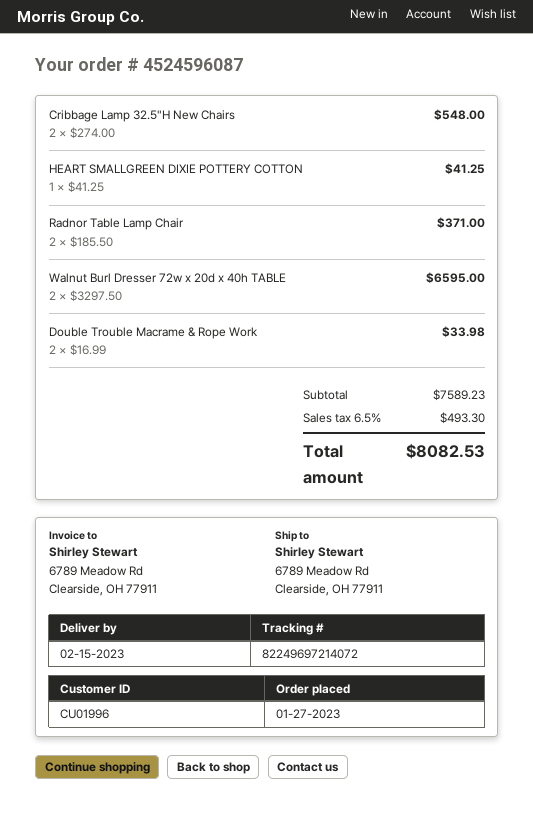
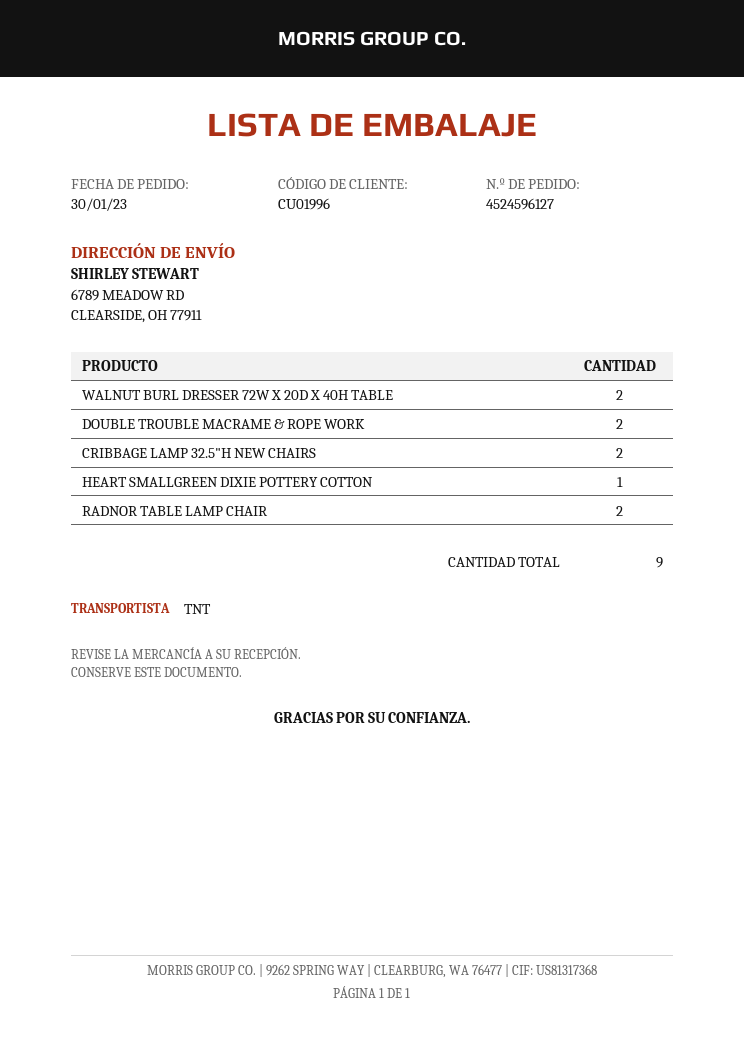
order number: 4524596087 -> 4524596127
order date: 2023-01-27 -> 2023-01-30

